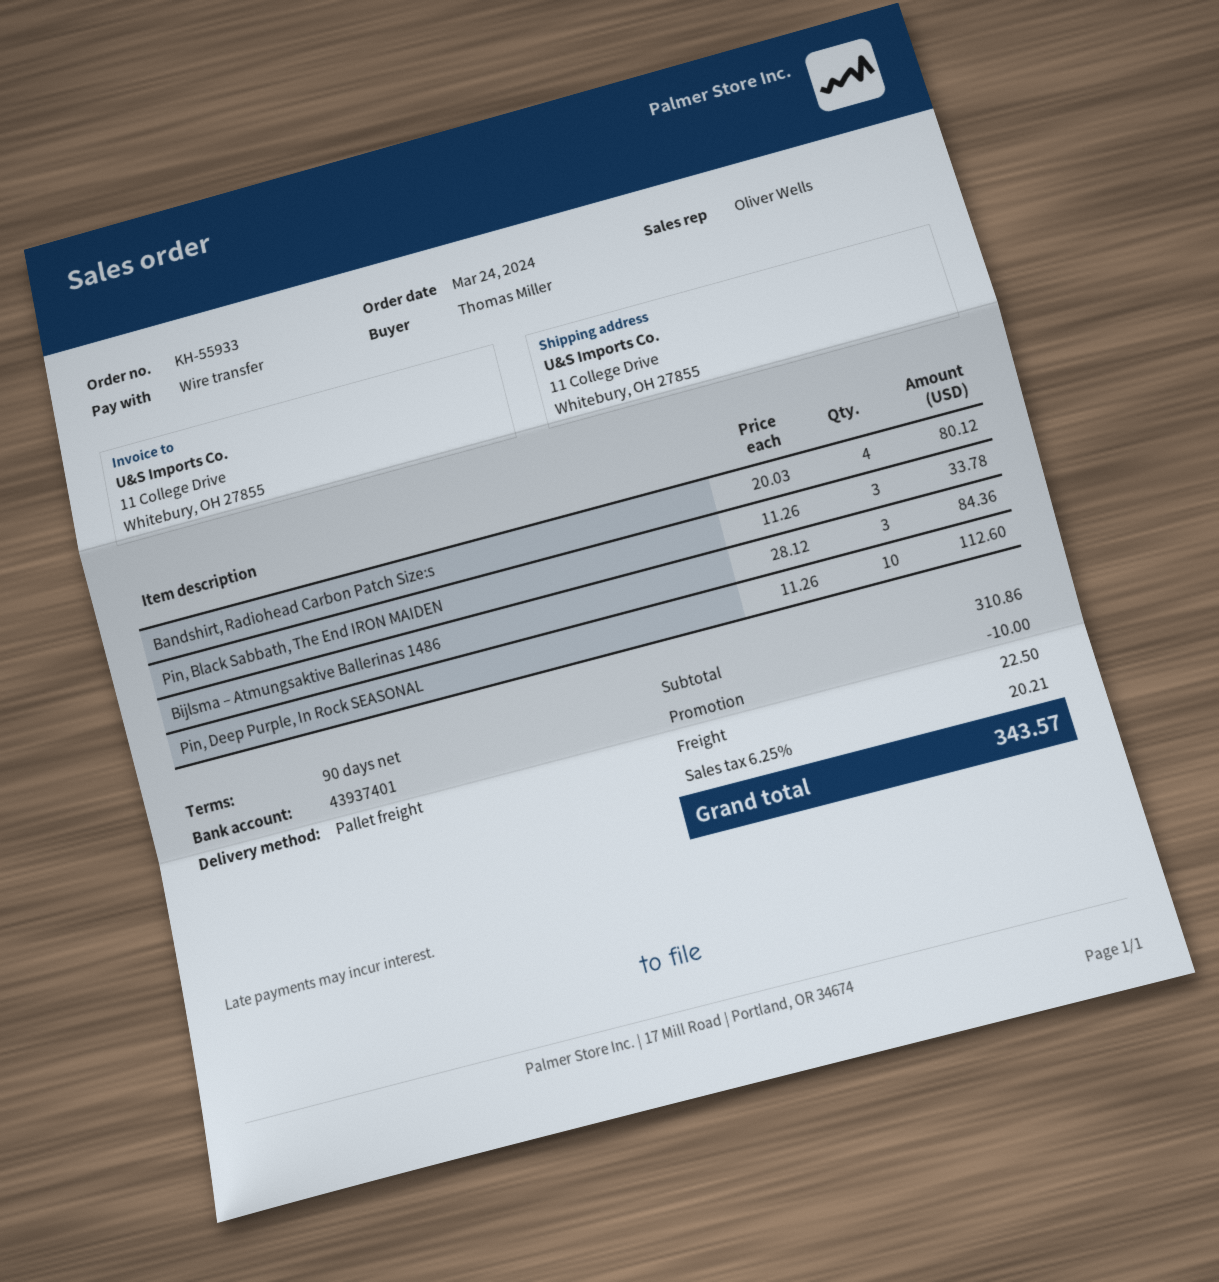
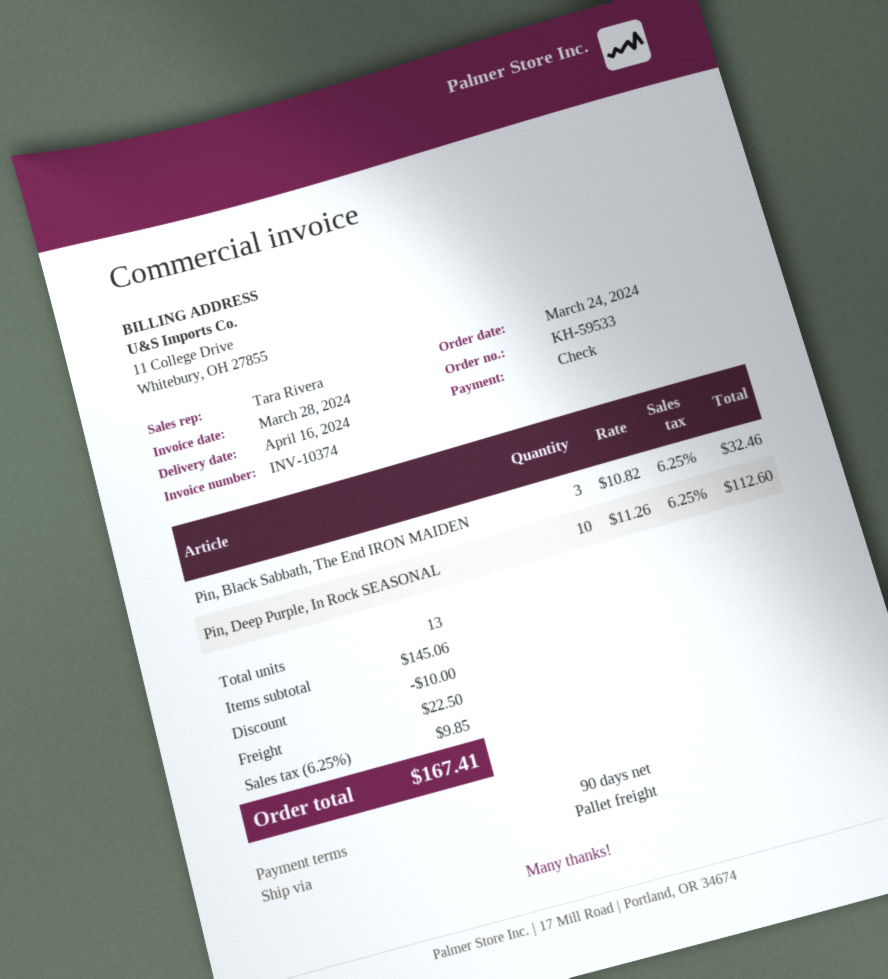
order number: KH-55933 -> KH-59533
sales rep: Oliver Wells -> Tara Rivera
payment method: bank transfer -> cheque
Bandshirt, Radiohead Carbon Patch Size:s: 4 x 20.03 = 80.12 -> none
Pin, Black Sabbath, The End IRON MAIDEN: 3 x 11.26 = 33.78 -> 3 x 10.82 = 32.46
Bijlsma – Atmungsaktive Ballerinas 1486: 3 x 28.12 = 84.36 -> none
subtotal: 310.86 -> 145.06
tax: 6.25% = 20.21 -> 6.25% = 9.85
total: 343.57 -> 167.41

